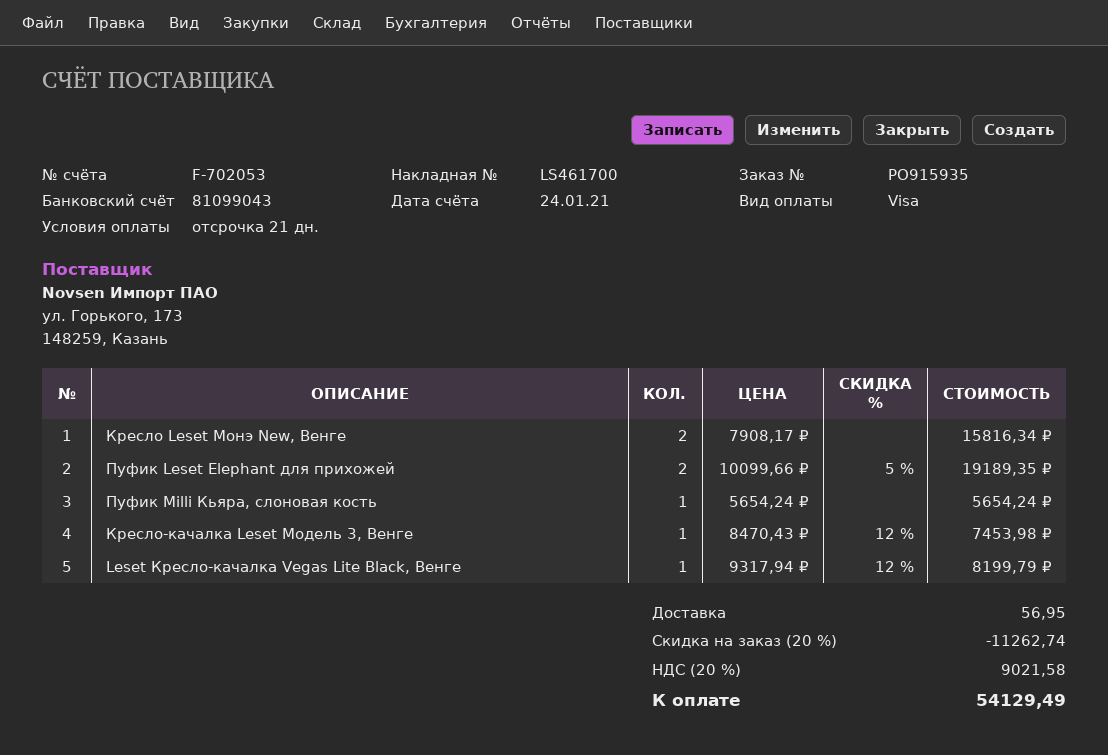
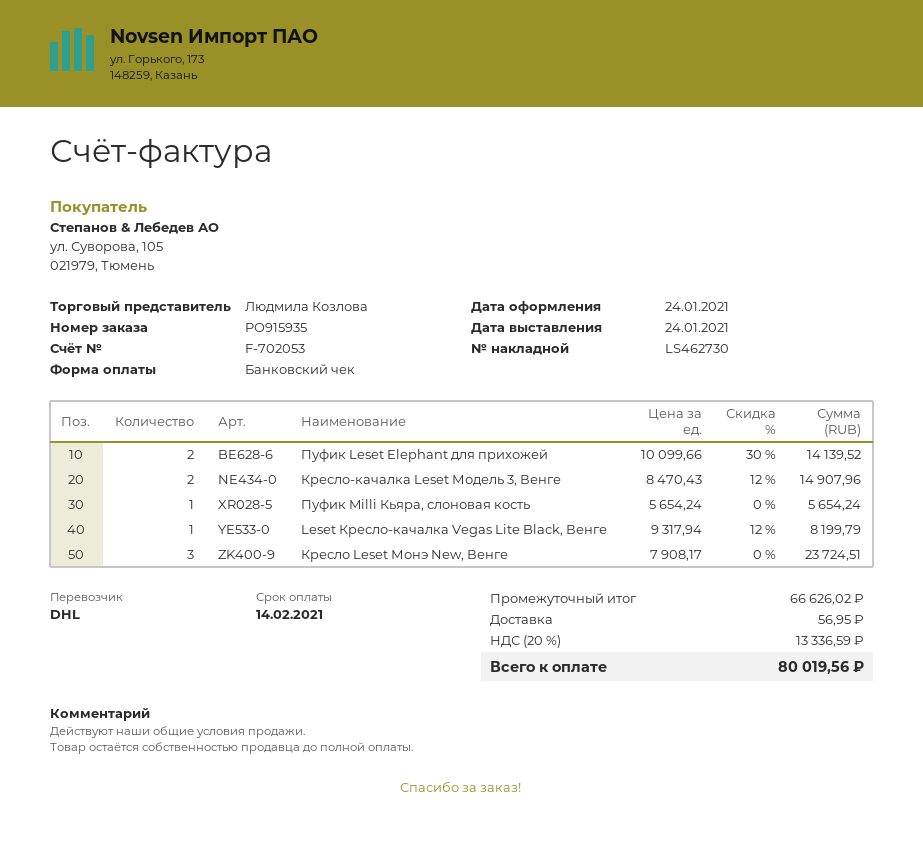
delivery note number: LS461700 -> LS462730
payment method: Visa -> cheque
Кресло Leset Монэ New, Венге: 2 x 7908.17 = 15816.34 -> 3 x 7908.17 = 23724.51
Пуфик Leset Elephant для прихожей: 2 x 10099.66 - 5% = 19189.35 -> 2 x 10099.66 - 30% = 14139.52
Кресло-качалка Leset Модель 3, Венге: 1 x 8470.43 - 12% = 7453.98 -> 2 x 8470.43 - 12% = 14907.96
discount: 20% = 11262.74 -> none
tax: 20% = 9021.58 -> 20% = 13336.59
total: 54129.49 -> 80019.56

